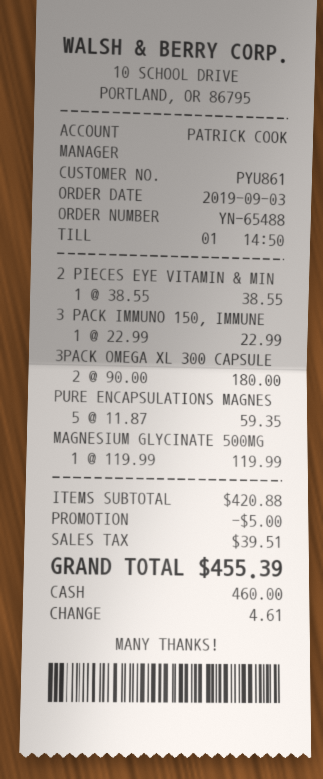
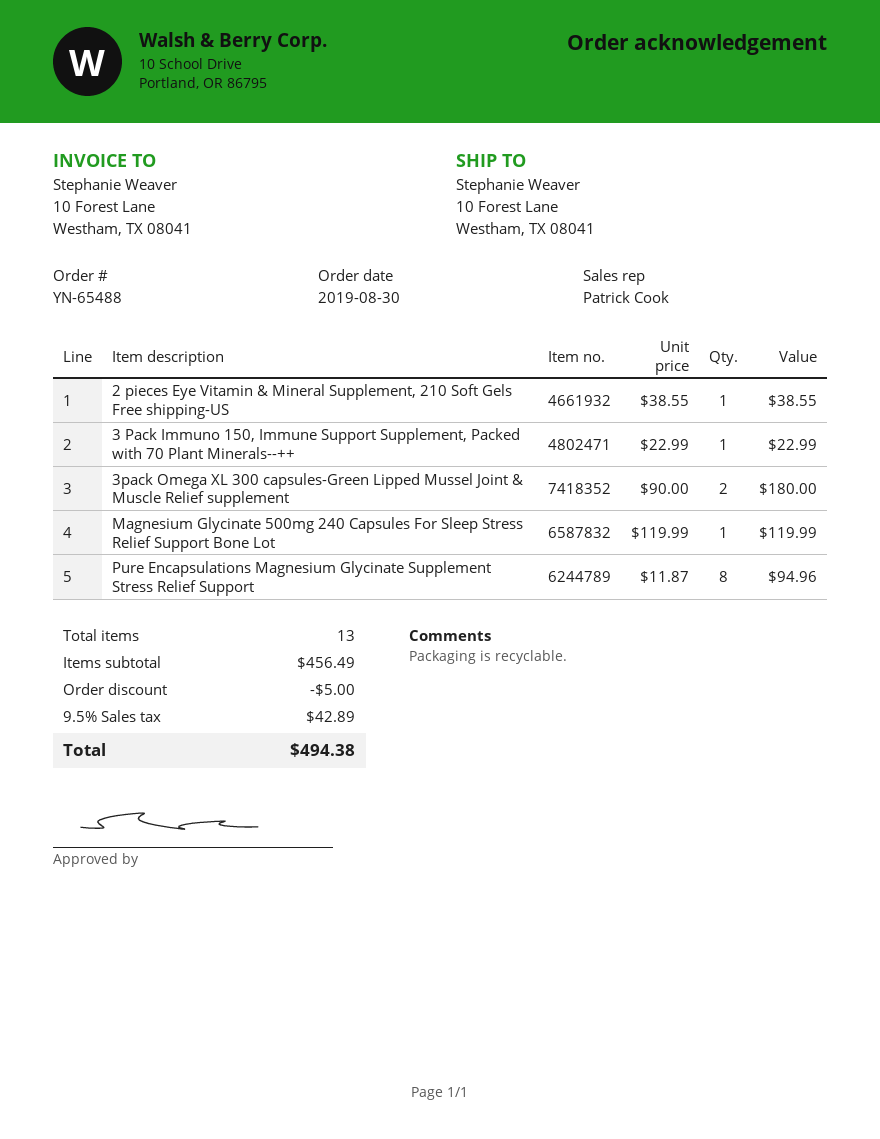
order date: 2019-09-03 -> 2019-08-30
PURE ENCAPSULATIONS MAGNES: 5 x 11.87 = 59.35 -> 8 x 11.87 = 94.96
subtotal: 420.88 -> 456.49
tax: 39.51 -> 42.89
total: 455.39 -> 494.38

